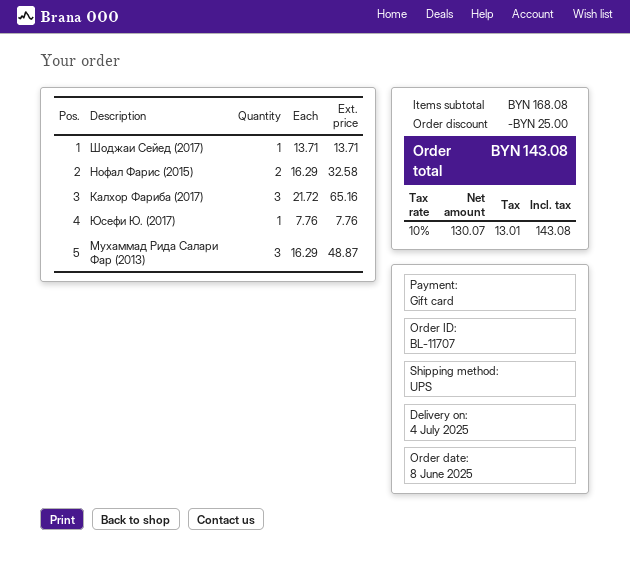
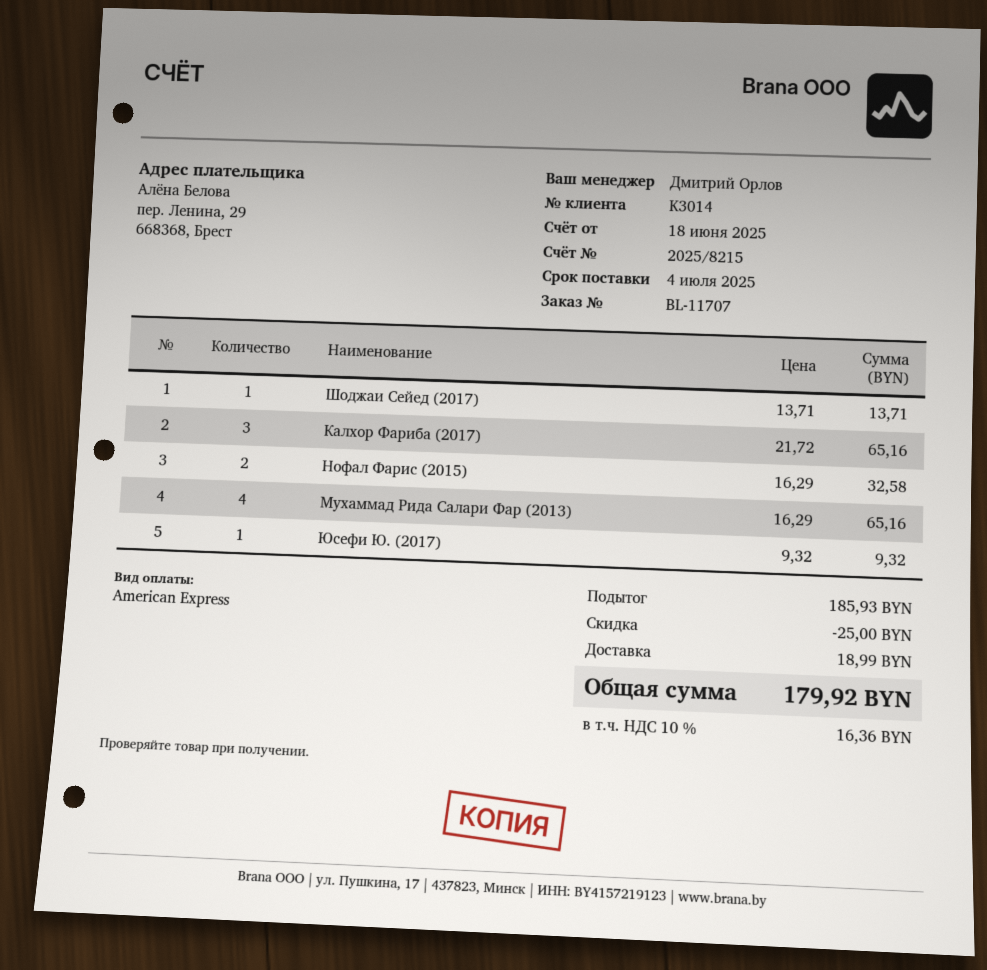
payment method: gift card -> American Express
Юсефи Ю. (2017): 1 x 7.76 = 7.76 -> 1 x 9.32 = 9.32
Мухаммад Рида Салари Фар (2013): 3 x 16.29 = 48.87 -> 4 x 16.29 = 65.16
subtotal: 168.08 -> 185.93
shipping: none -> 18.99
tax: 10% = 13.01 -> 10% = 16.36
total: 143.08 -> 179.92

